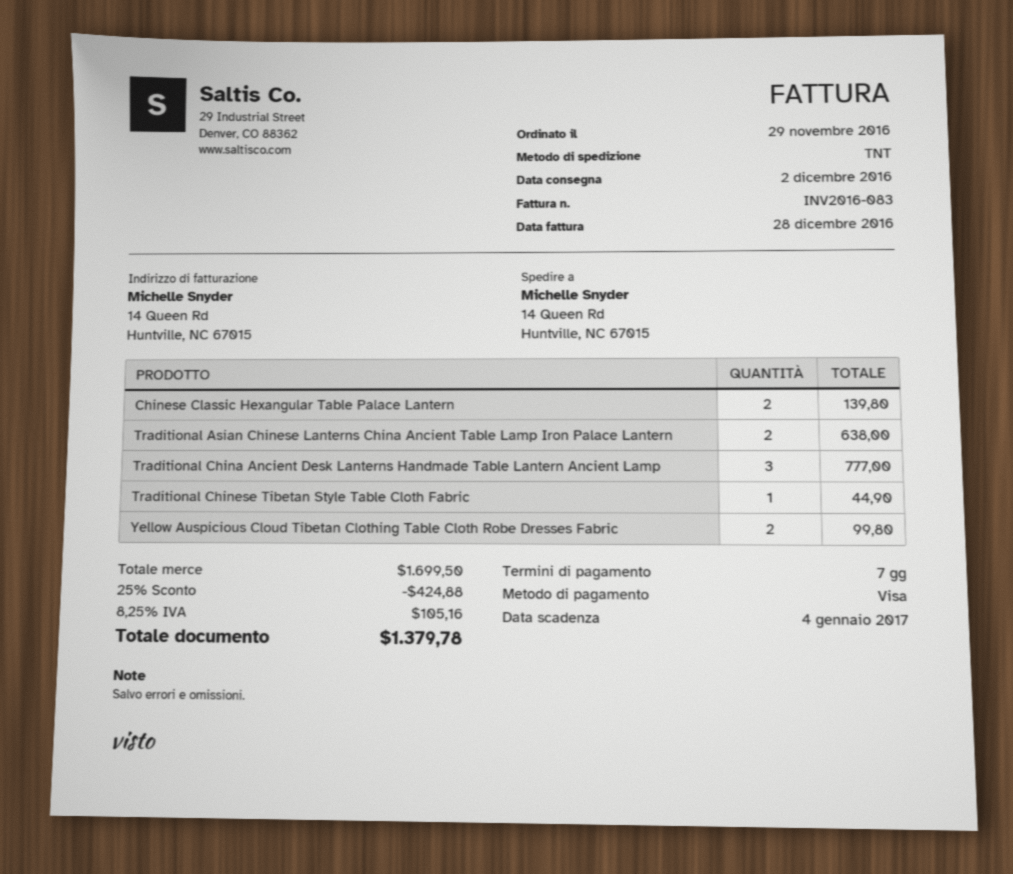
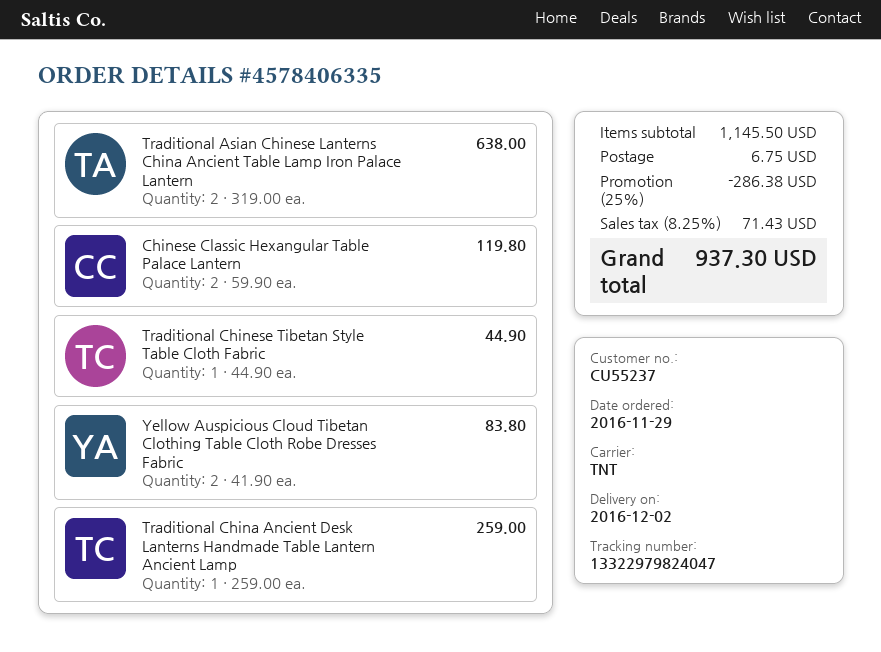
Chinese Classic Hexangular Table Palace Lantern: 2 for 139.80 -> 2 for 119.80
Traditional China Ancient Desk Lanterns Handmade Table Lantern Ancient Lamp: 3 for 777.00 -> 1 for 259.00
Yellow Auspicious Cloud Tibetan Clothing Table Cloth Robe Dresses Fabric: 2 for 99.80 -> 2 for 83.80
subtotal: 1699.50 -> 1145.50
discount: 25% = 424.88 -> 25% = 286.38
shipping: none -> 6.75
tax: 8.25% = 105.16 -> 8.25% = 71.43
total: 1379.78 -> 937.30

